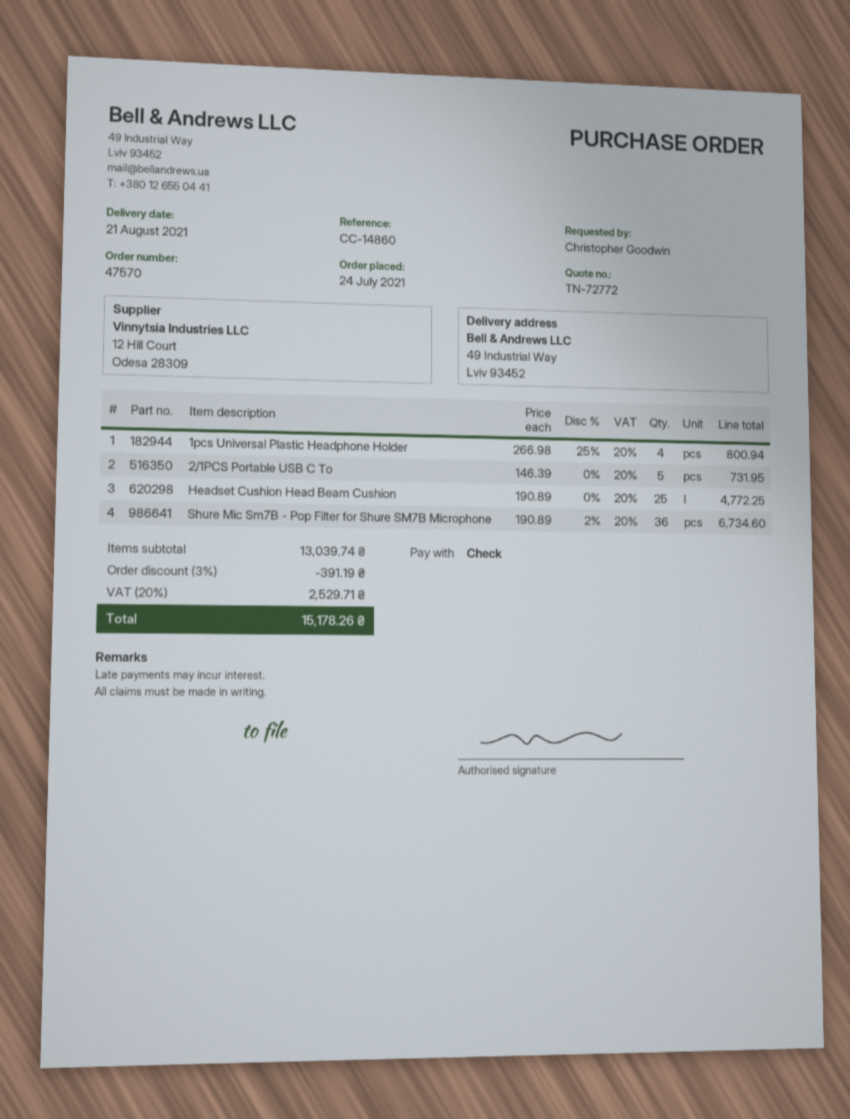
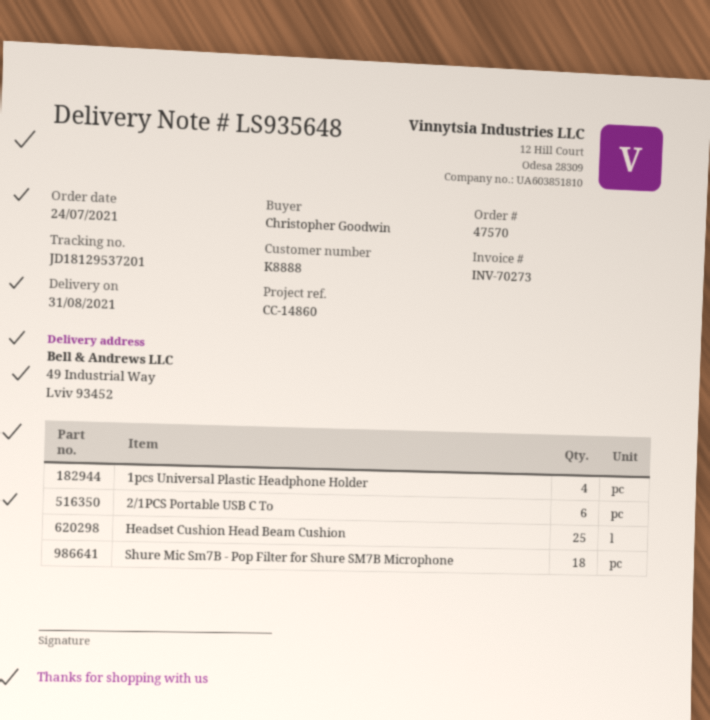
delivery date: 2021-08-21 -> 2021-08-31
2/1PCS Portable USB C To: 5 -> 6
Shure Mic Sm7B - Pop Filter for Shure SM7B Microphone: 36 -> 18

